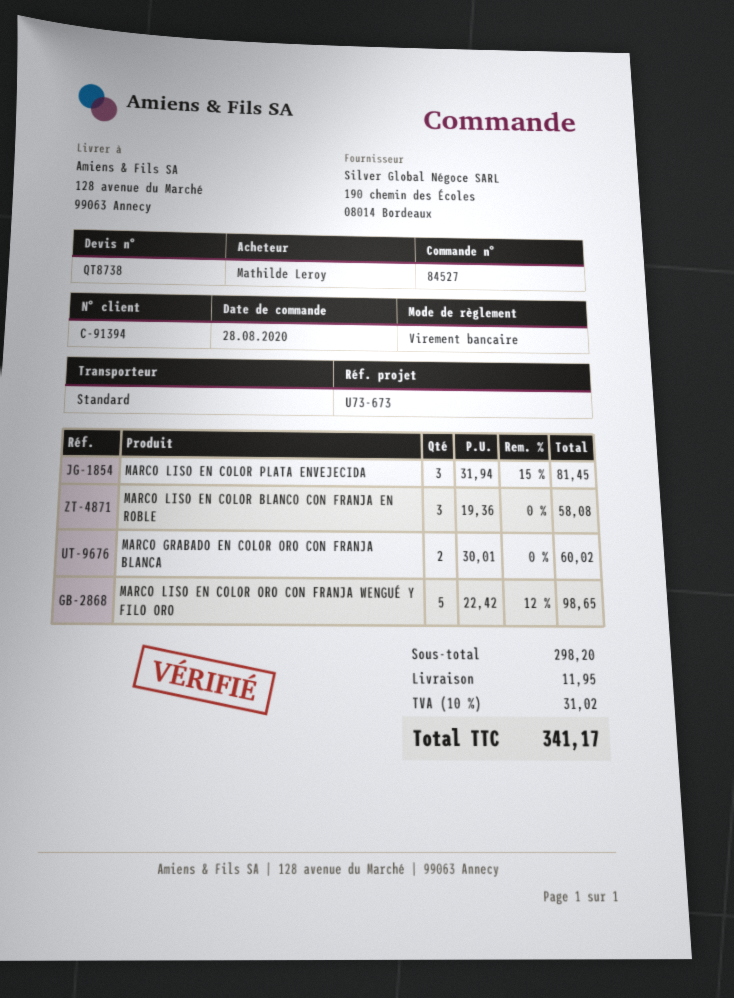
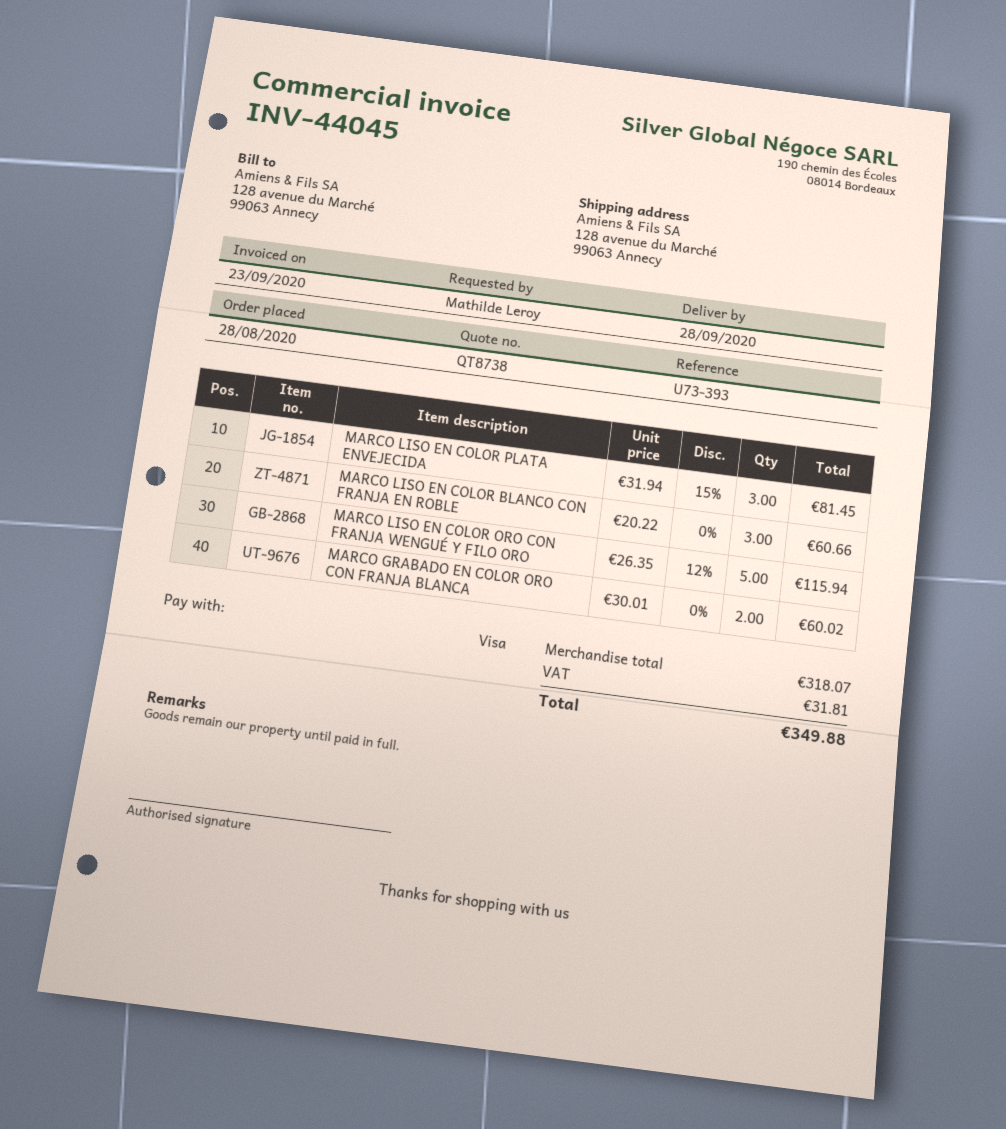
reference: U73-673 -> U73-393
payment method: bank transfer -> Visa
MARCO LISO EN COLOR BLANCO CON FRANJA EN ROBLE: 3 x 19.36 = 58.08 -> 3 x 20.22 = 60.66
MARCO LISO EN COLOR ORO CON FRANJA WENGUÉ Y FILO ORO: 5 x 22.42 - 12% = 98.65 -> 5 x 26.35 - 12% = 115.94
subtotal: 298.20 -> 318.07
shipping: 11.95 -> none
tax: 31.02 -> 31.81
total: 341.17 -> 349.88

